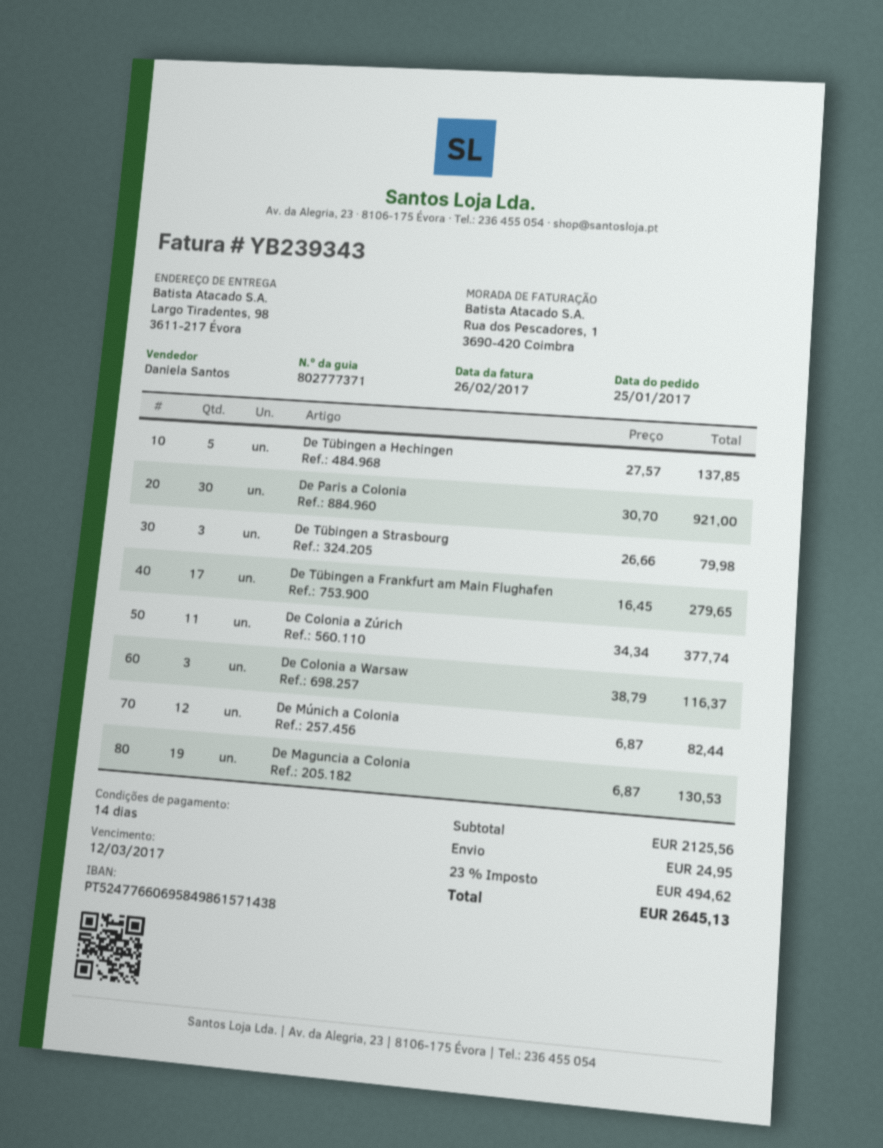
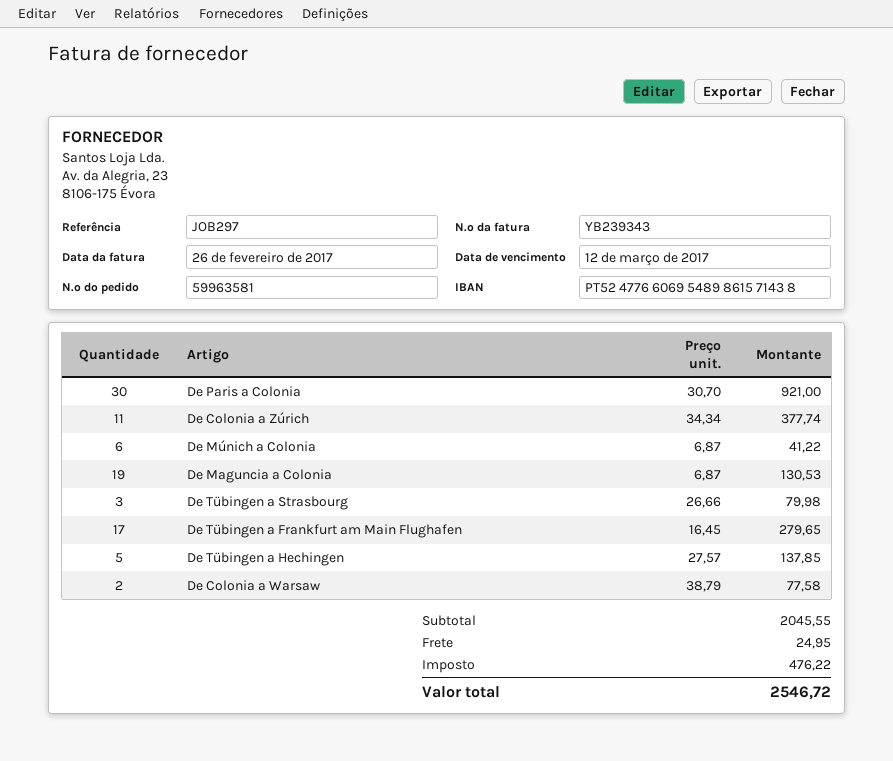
bank account: PT52477660695849861571438 -> PT52477660695489861571438
De Colonia a Warsaw: 3 x 38.79 = 116.37 -> 2 x 38.79 = 77.58
De Múnich a Colonia: 12 x 6.87 = 82.44 -> 6 x 6.87 = 41.22
subtotal: 2125.56 -> 2045.55
tax: 494.62 -> 476.22
total: 2645.13 -> 2546.72

